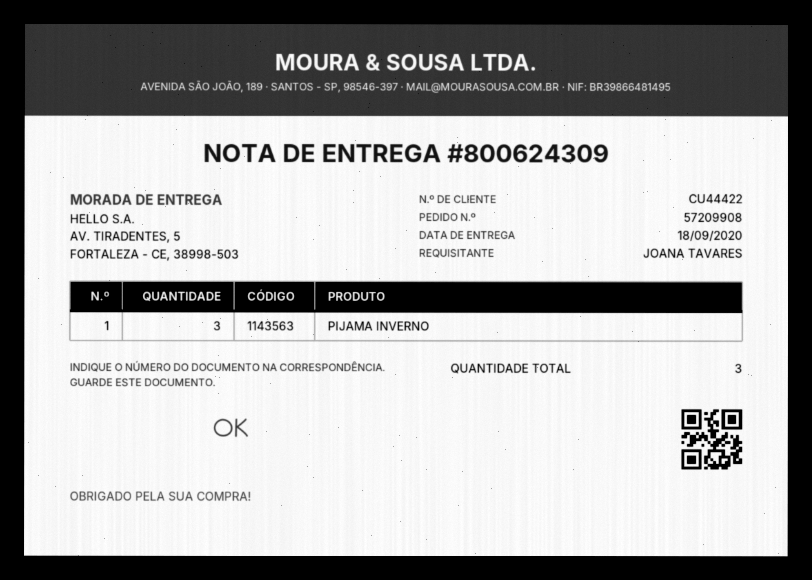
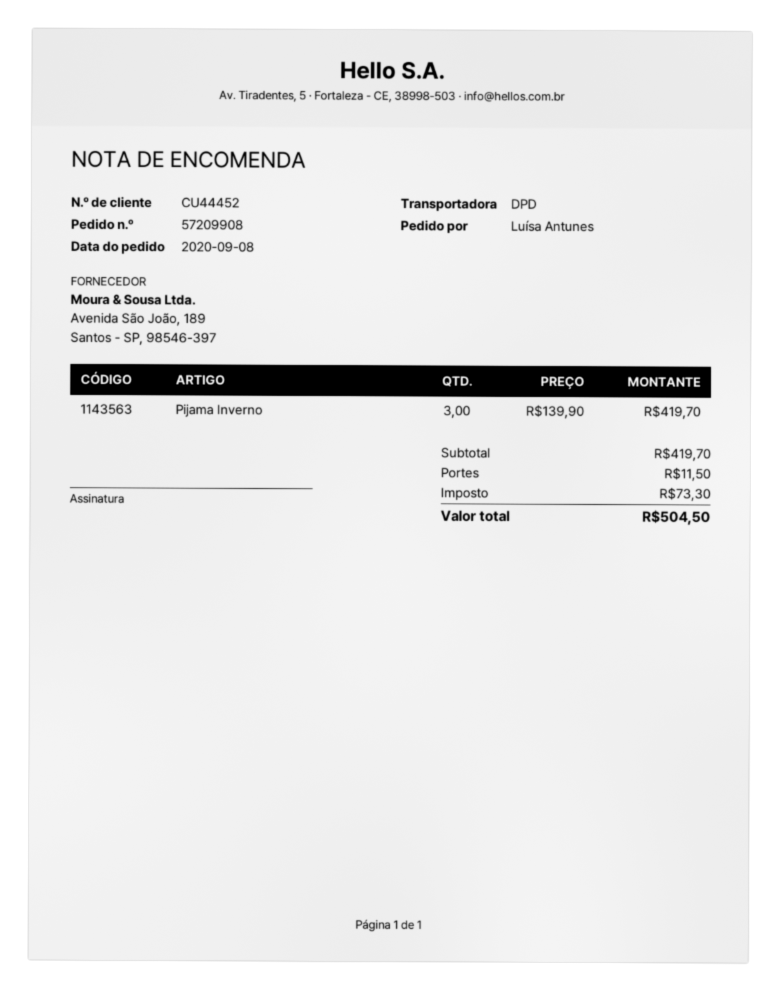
customer number: CU44422 -> CU44452
ordered by: JOANA TAVARES -> Luísa Antunes

